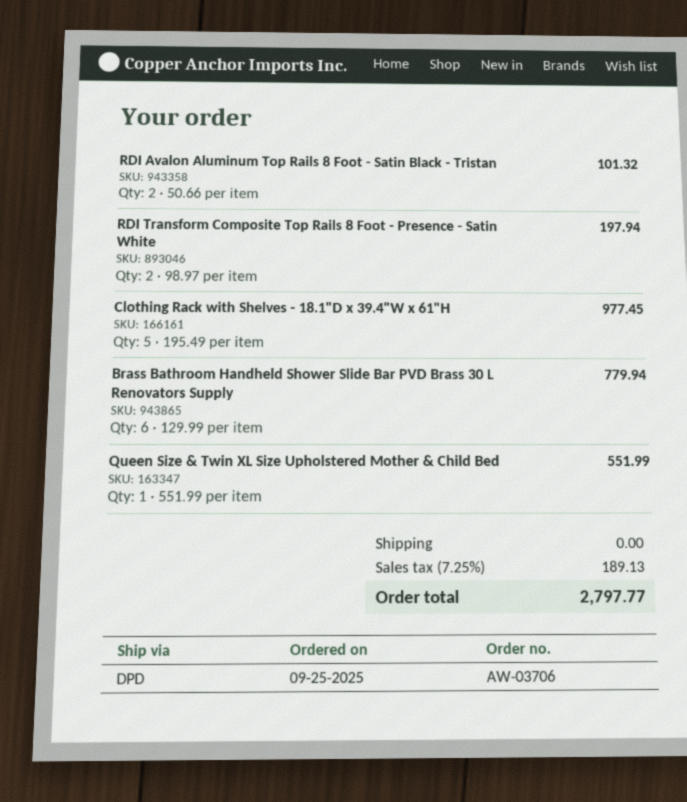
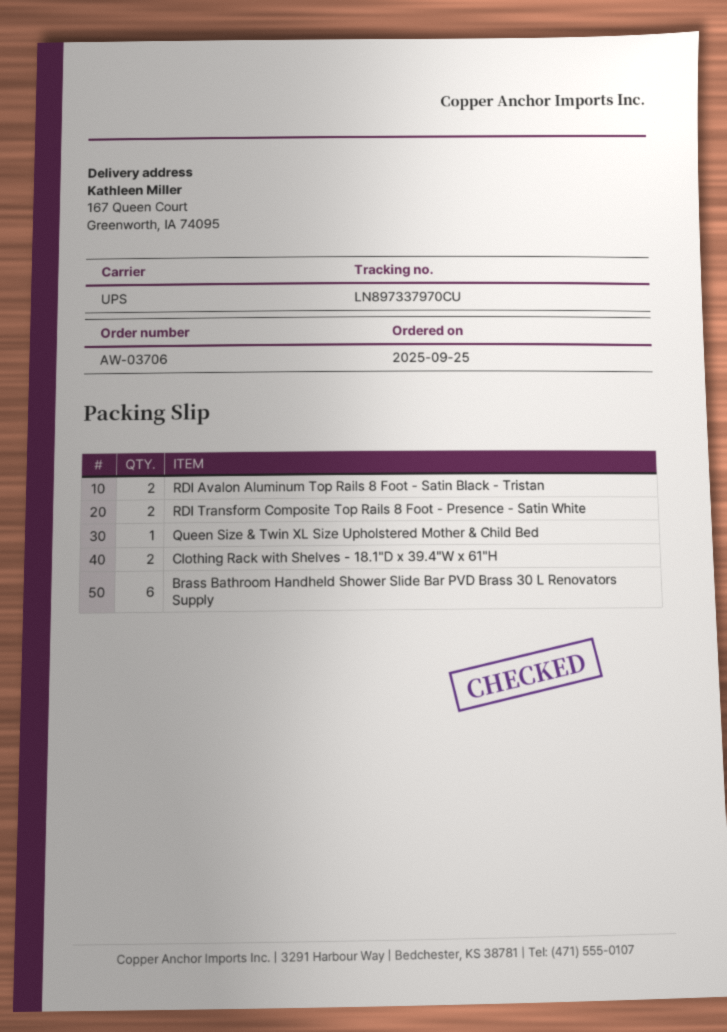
shipping method: DPD -> UPS
Clothing Rack with Shelves - 18.1"D x 39.4"W x 61"H: 5 -> 2

